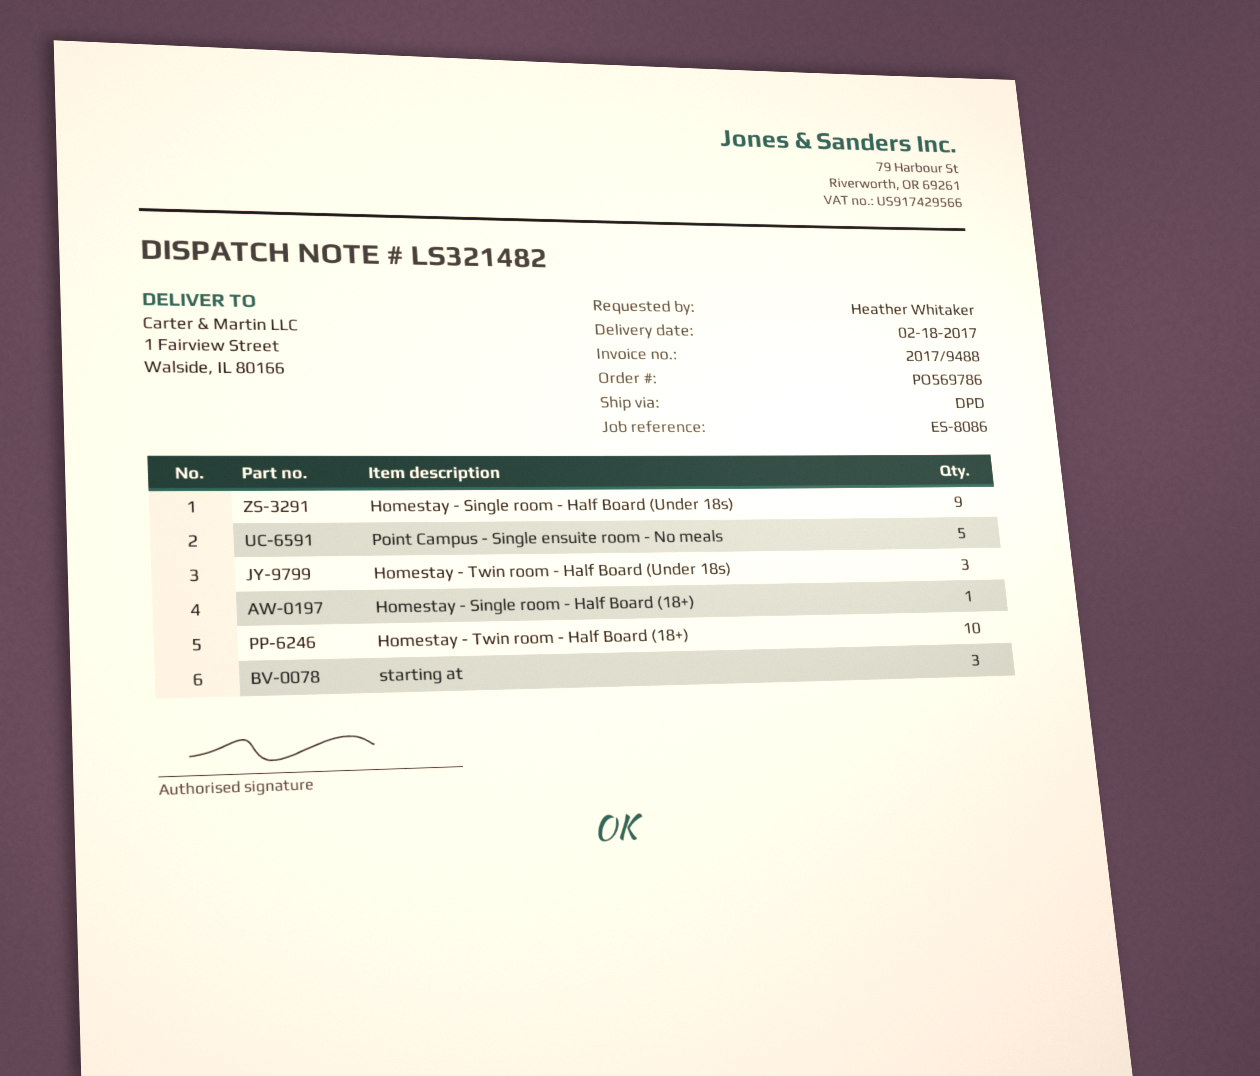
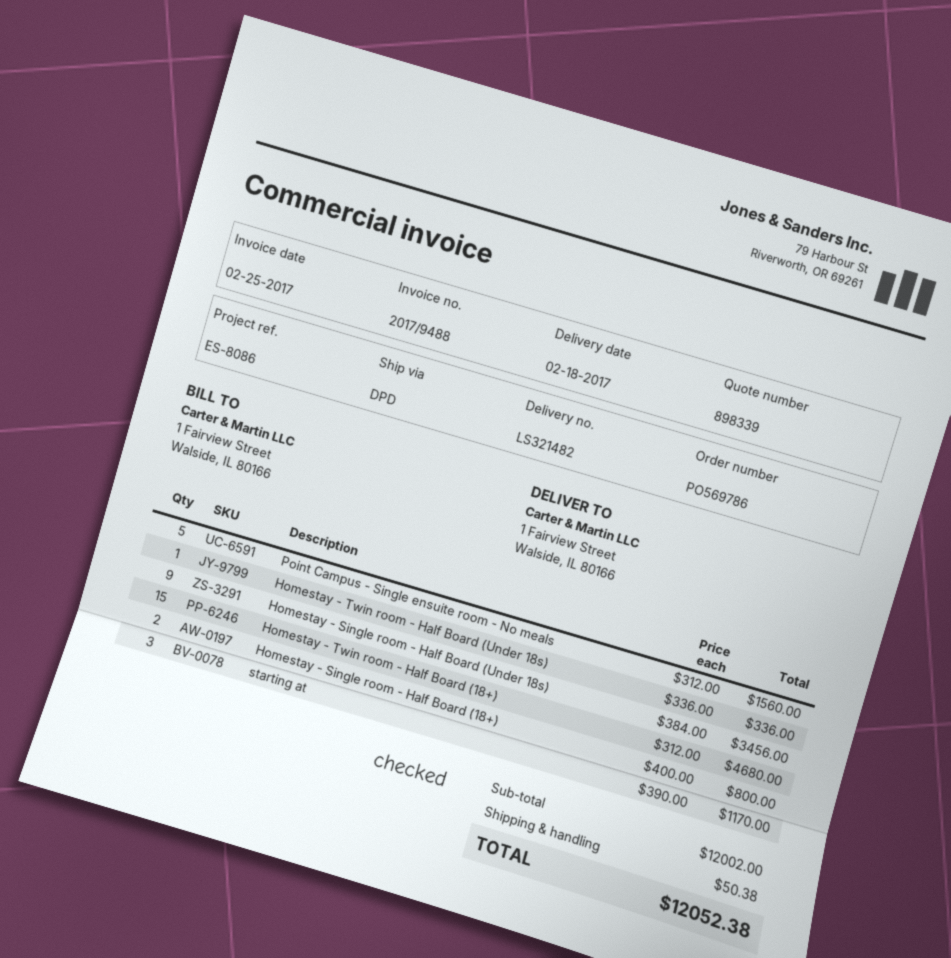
Homestay - Twin room - Half Board (Under 18s): 3 -> 1
Homestay - Single room - Half Board (18+): 1 -> 2
Homestay - Twin room - Half Board (18+): 10 -> 15

